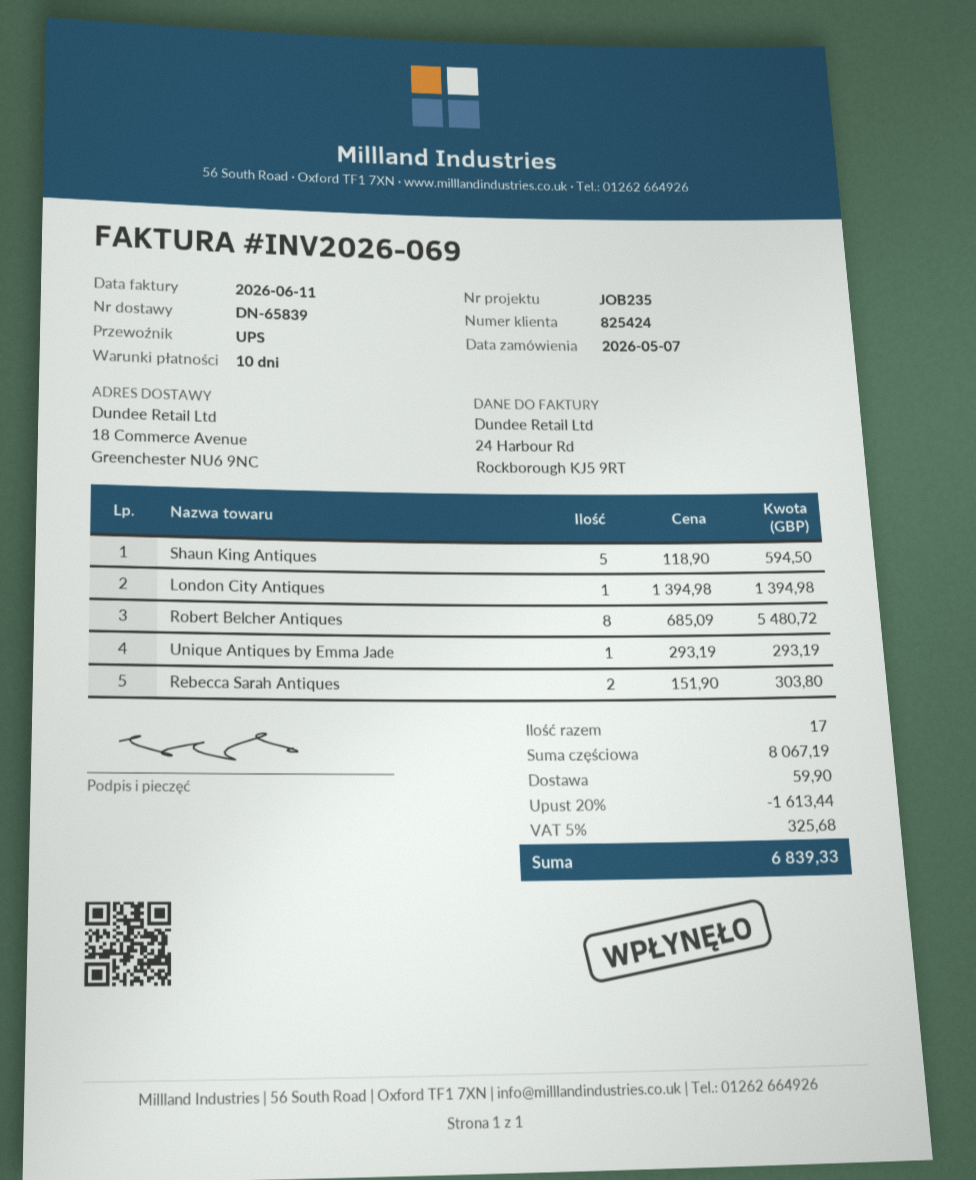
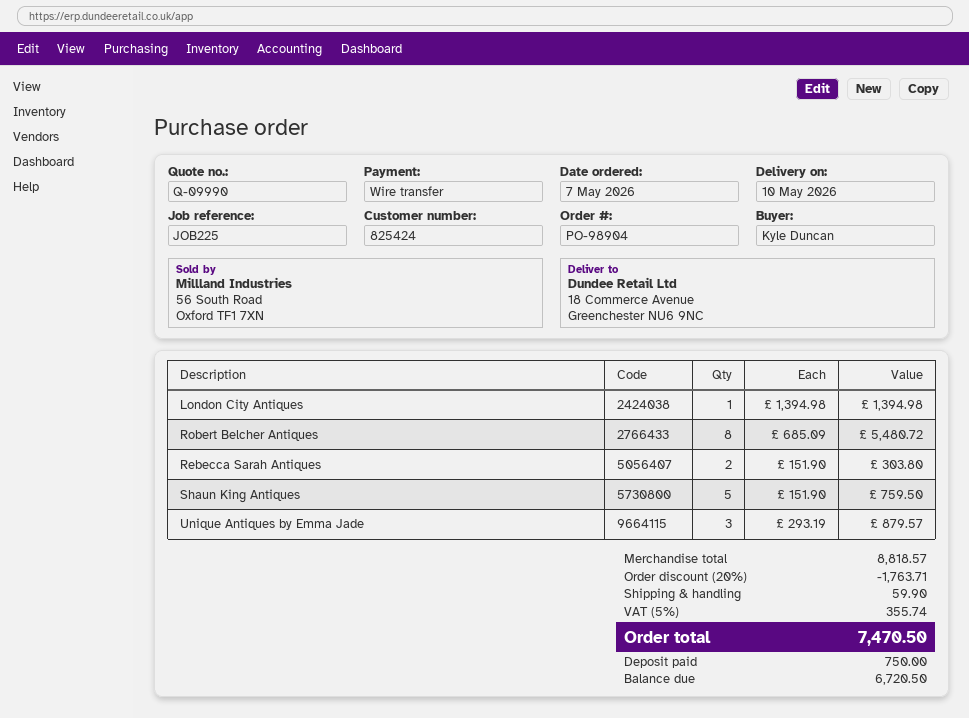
reference: JOB235 -> JOB225
Shaun King Antiques: 5 x 118.90 = 594.50 -> 5 x 151.90 = 759.50
Unique Antiques by Emma Jade: 1 x 293.19 = 293.19 -> 3 x 293.19 = 879.57
subtotal: 8067.19 -> 8818.57
discount: 20% = 1613.44 -> 20% = 1763.71
tax: 5% = 325.68 -> 5% = 355.74
total: 6839.33 -> 7470.50

